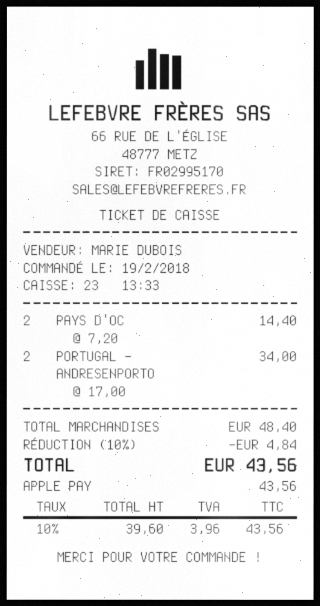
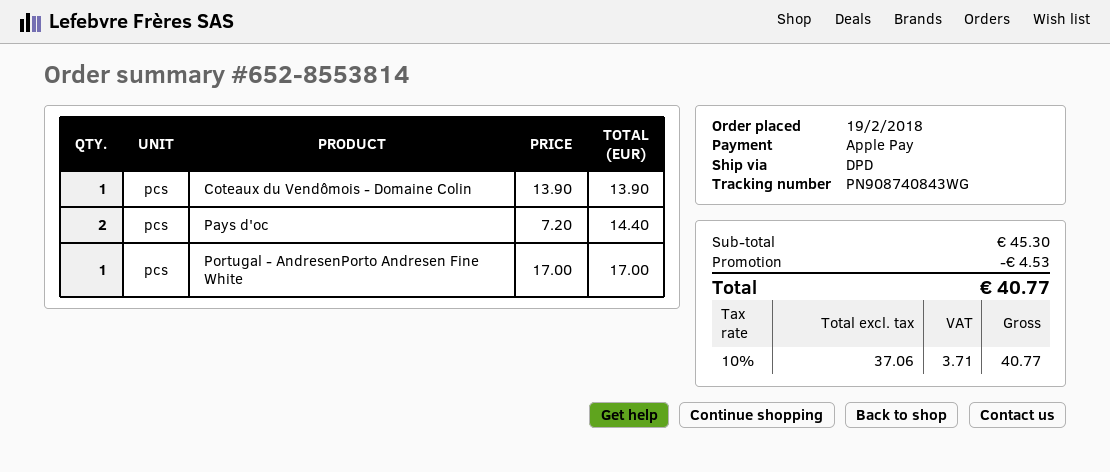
PORTUGAL - ANDRESENPORTO: 2 x 17.00 = 34.00 -> 1 x 17.00 = 17.00
Coteaux du Vendômois - Domaine Colin: none -> 1 x 13.90 = 13.90
subtotal: 48.40 -> 45.30
discount: 4.84 -> 4.53
net: 39.60 -> 37.06
tax: 10% = 3.96 -> 10% = 3.71
total: 43.56 -> 40.77

